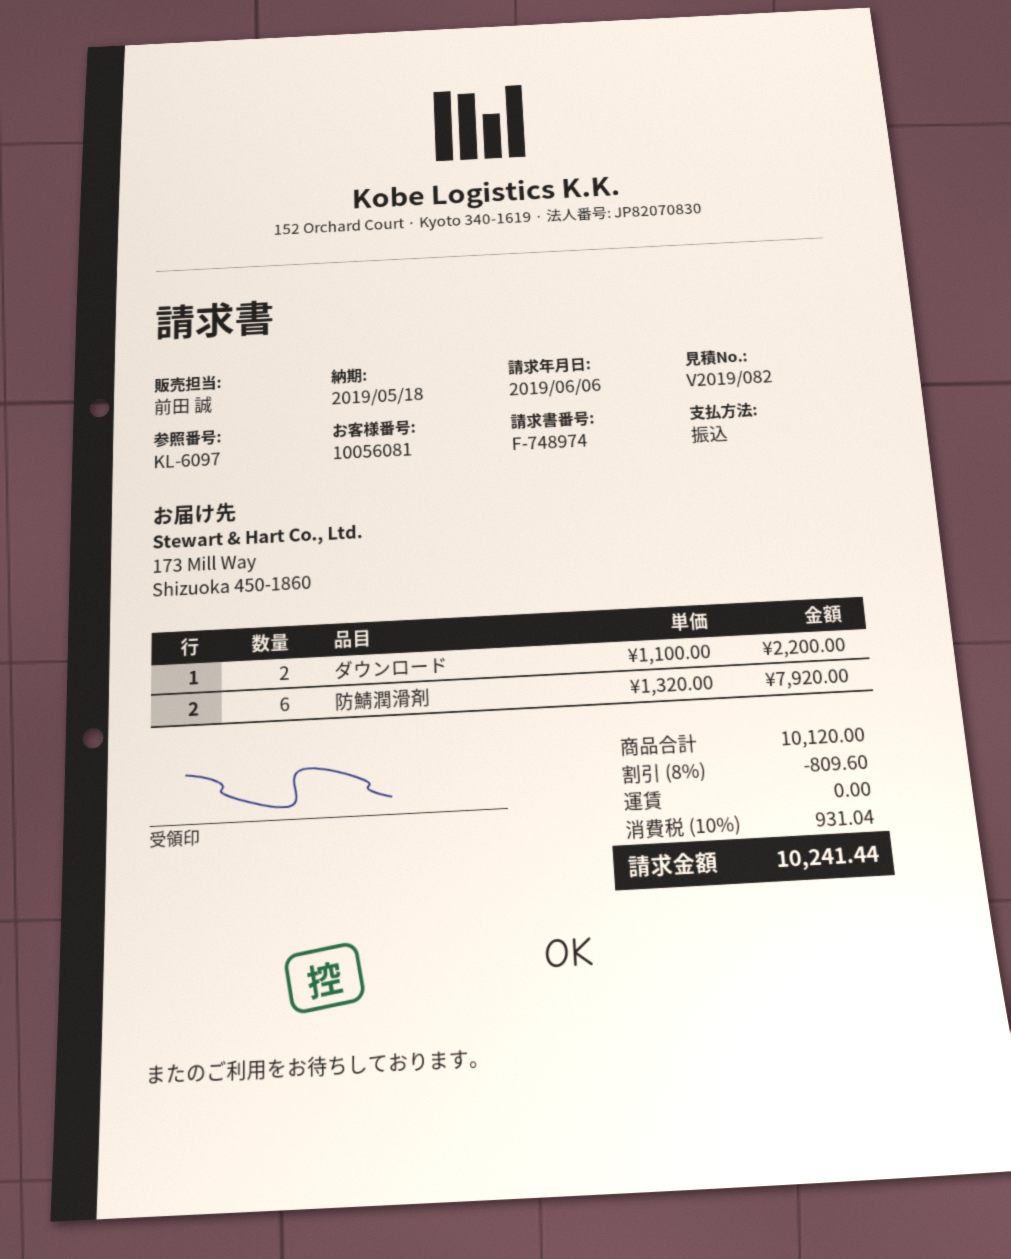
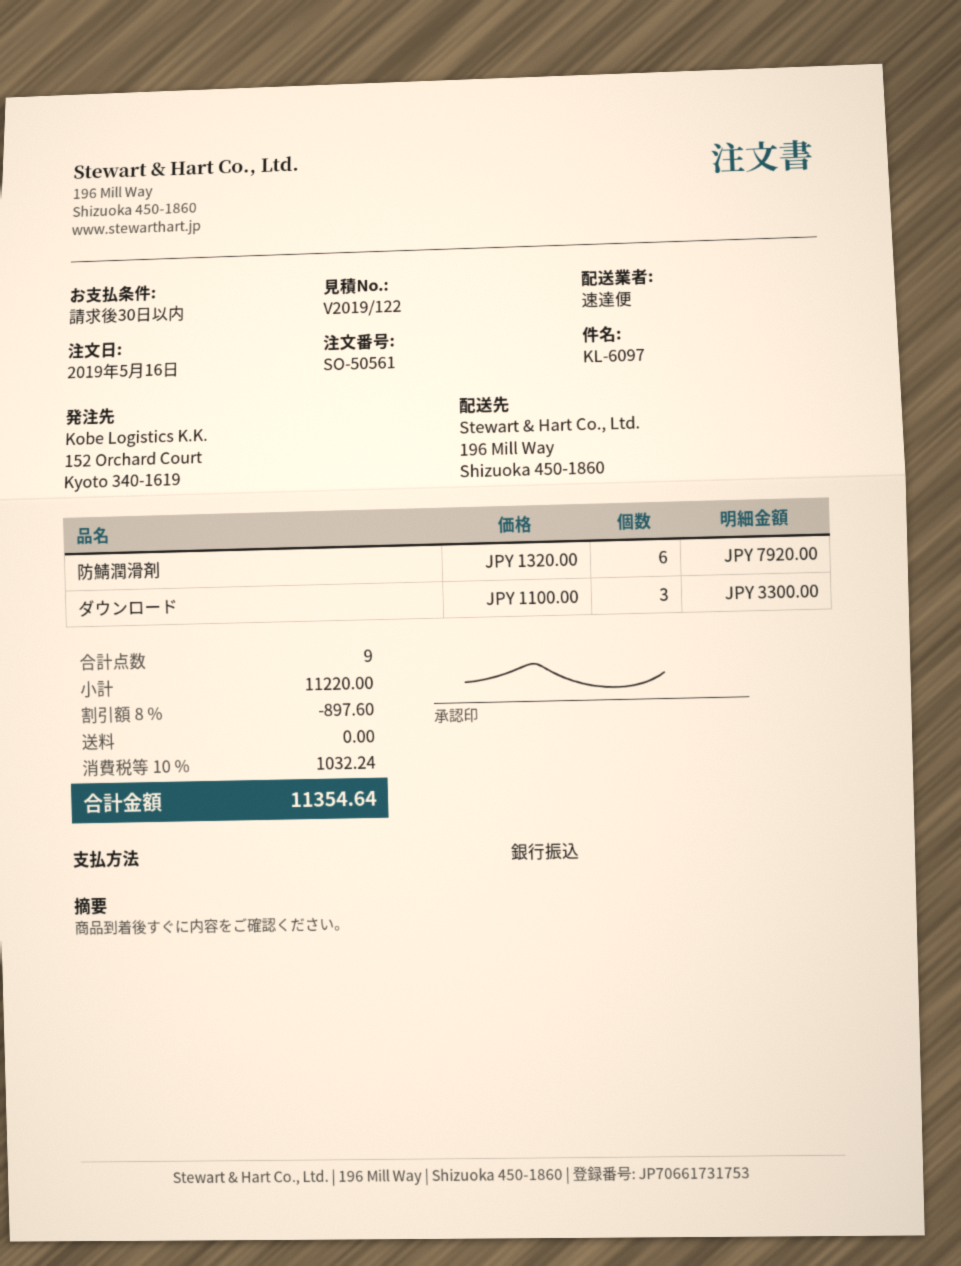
quote number: V2019/082 -> V2019/122
ship to: 173 Mill Way, Shizuoka 450-1860 -> 196 Mill Way, Shizuoka 450-1860
ダウンロード: 2 x 1100.00 = 2200.00 -> 3 x 1100.00 = 3300.00
subtotal: 10120.00 -> 11220.00
discount: 8% = 809.60 -> 8% = 897.60
tax: 10% = 931.04 -> 10% = 1032.24
total: 10241.44 -> 11354.64

